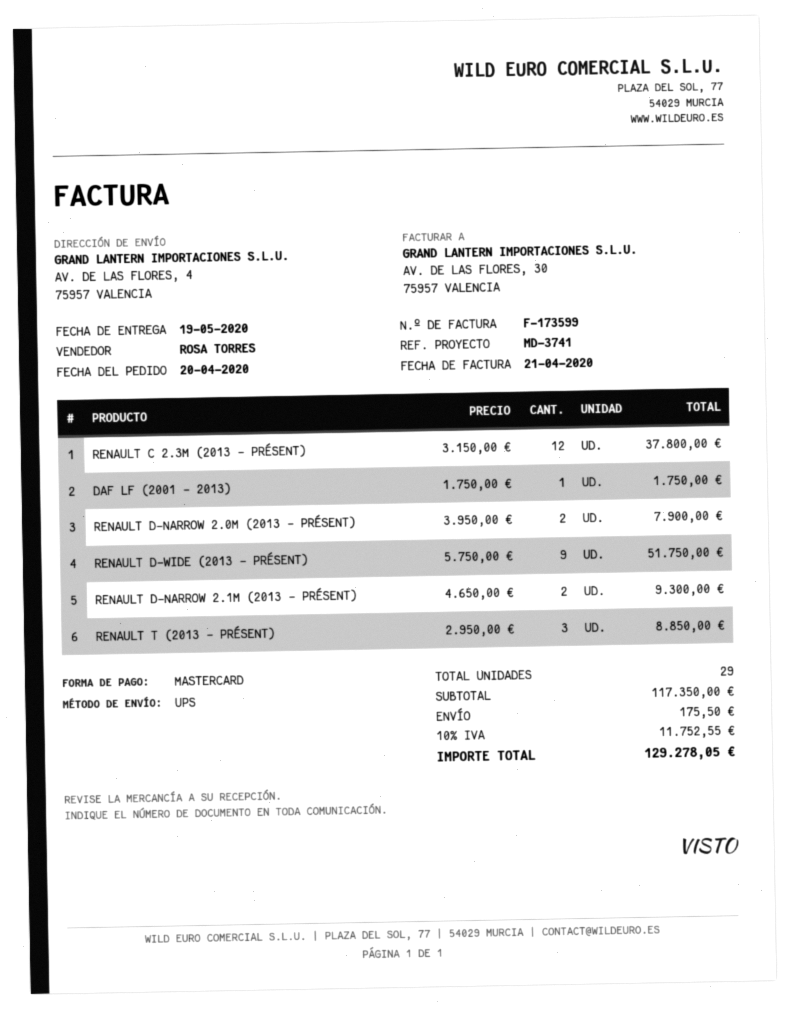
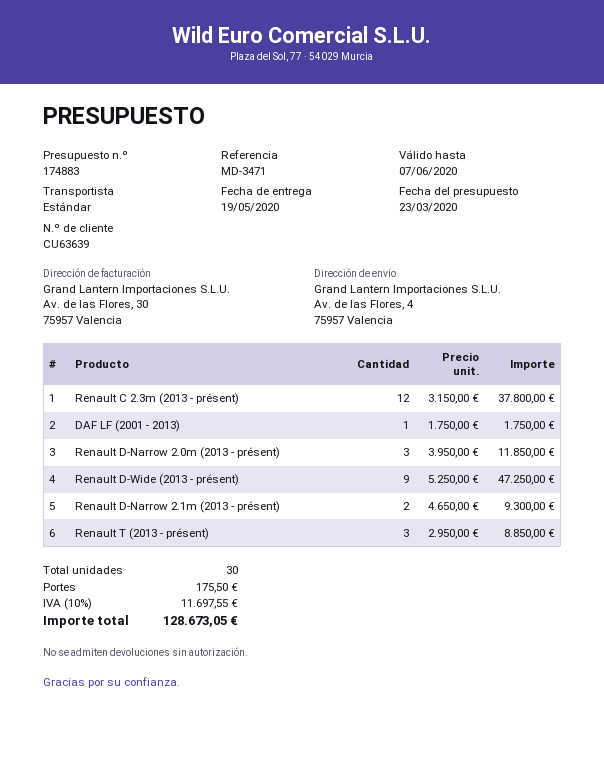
reference: MD-3741 -> MD-3471
shipping method: UPS -> standard
RENAULT D-NARROW 2.0M (2013 - PRÉSENT): 2 x 3950.00 = 7900.00 -> 3 x 3950.00 = 11850.00
RENAULT D-WIDE (2013 - PRÉSENT): 9 x 5750.00 = 51750.00 -> 9 x 5250.00 = 47250.00
total quantity: 29 -> 30
tax: 10% = 11752.55 -> 10% = 11697.55
total: 129278.05 -> 128673.05

